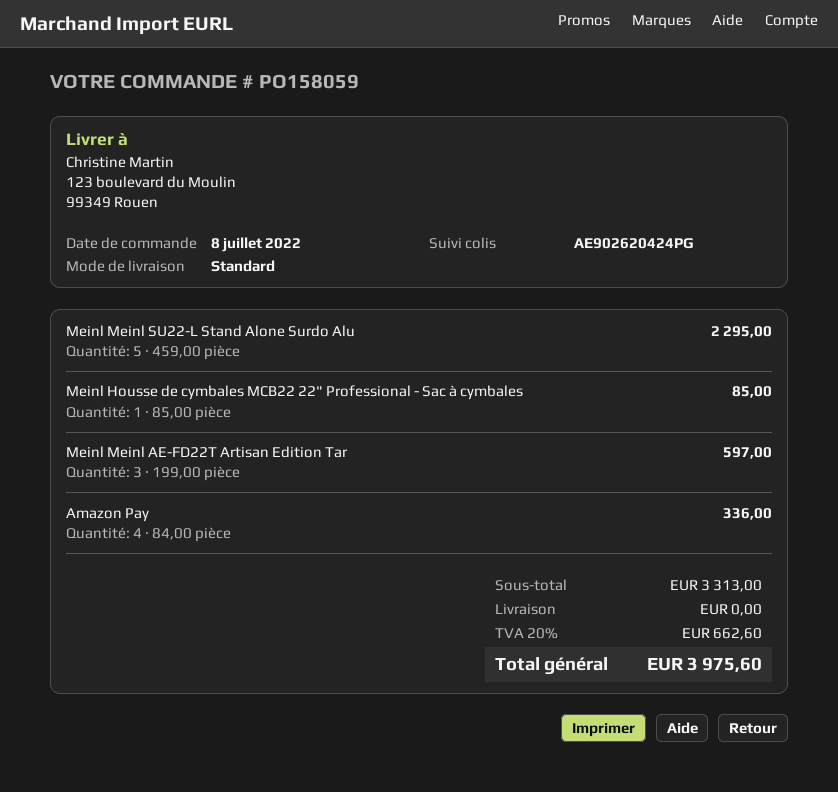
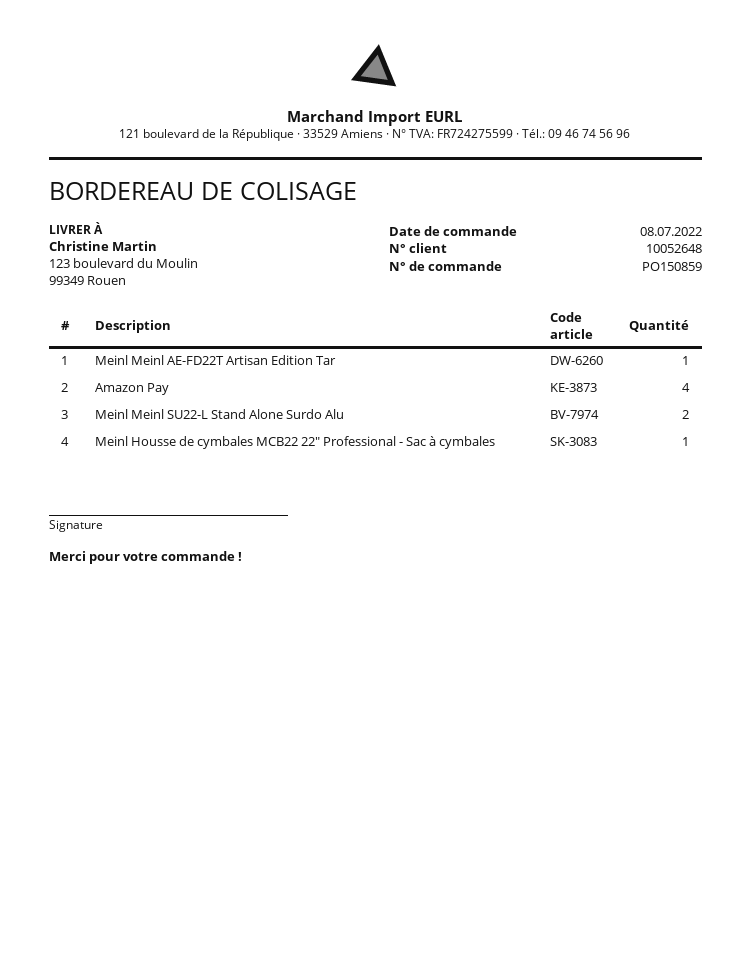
order number: PO158059 -> PO150859
Meinl Meinl SU22-L Stand Alone Surdo Alu: 5 -> 2
Meinl Meinl AE-FD22T Artisan Edition Tar: 3 -> 1

